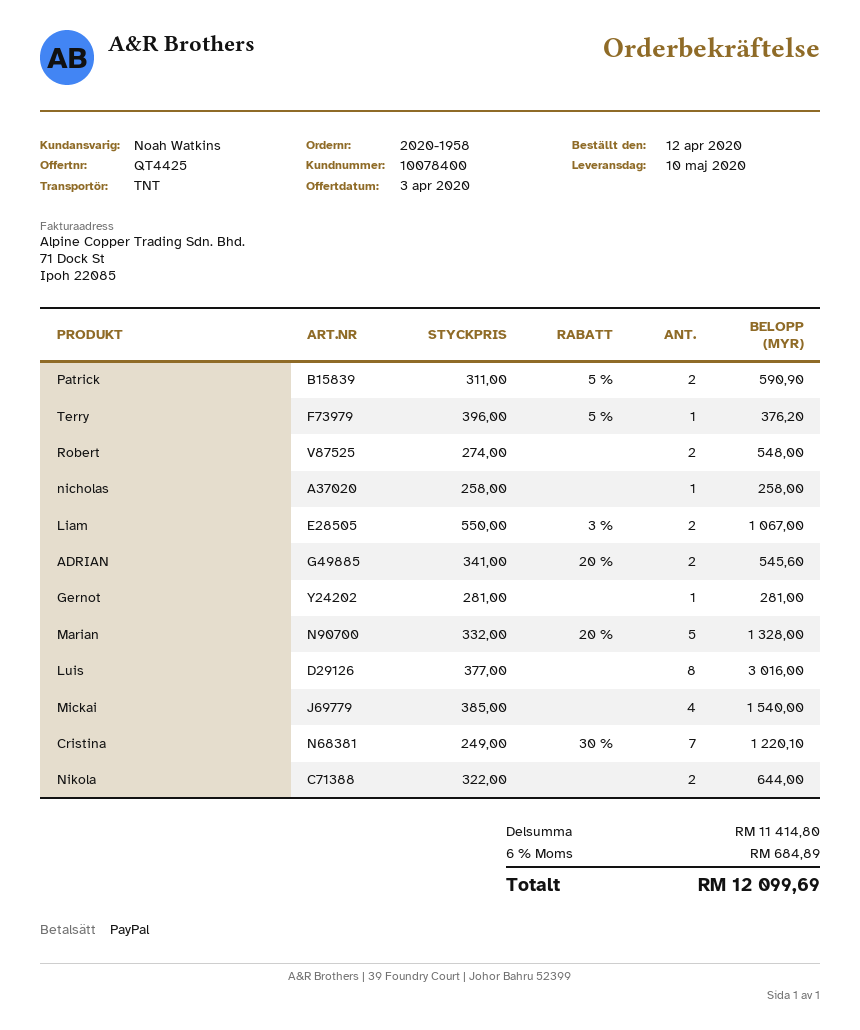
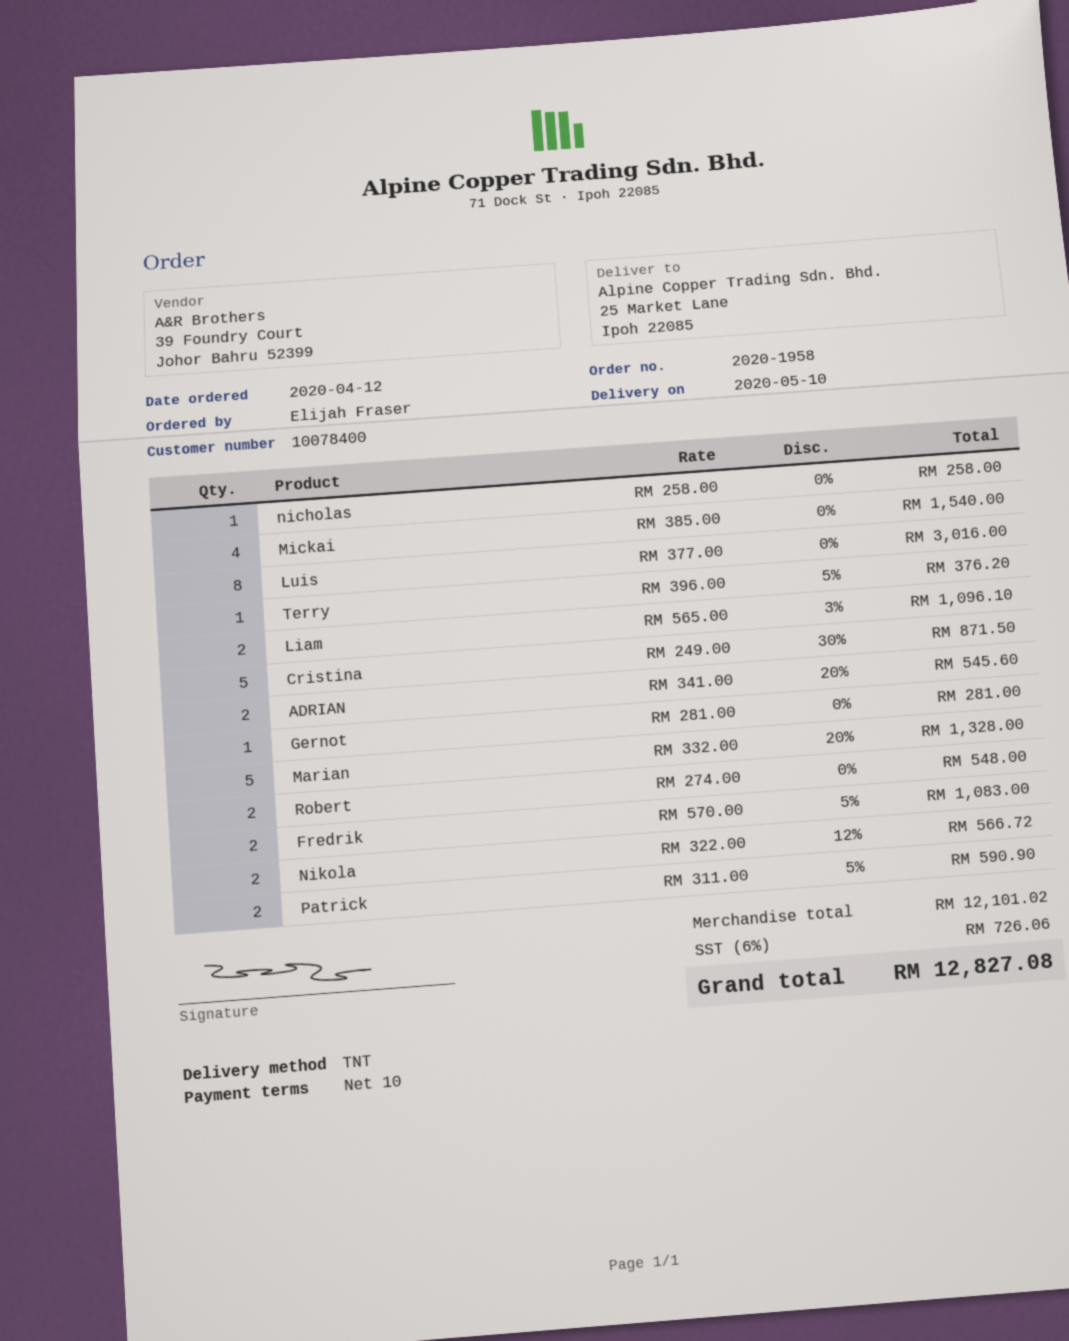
Liam: 2 x 550.00 - 3% = 1067.00 -> 2 x 565.00 - 3% = 1096.10
Cristina: 7 x 249.00 - 30% = 1220.10 -> 5 x 249.00 - 30% = 871.50
Nikola: 2 x 322.00 = 644.00 -> 2 x 322.00 - 12% = 566.72
Fredrik: none -> 2 x 570.00 - 5% = 1083.00
subtotal: 11414.80 -> 12101.02
tax: 6% = 684.89 -> 6% = 726.06
total: 12099.69 -> 12827.08

